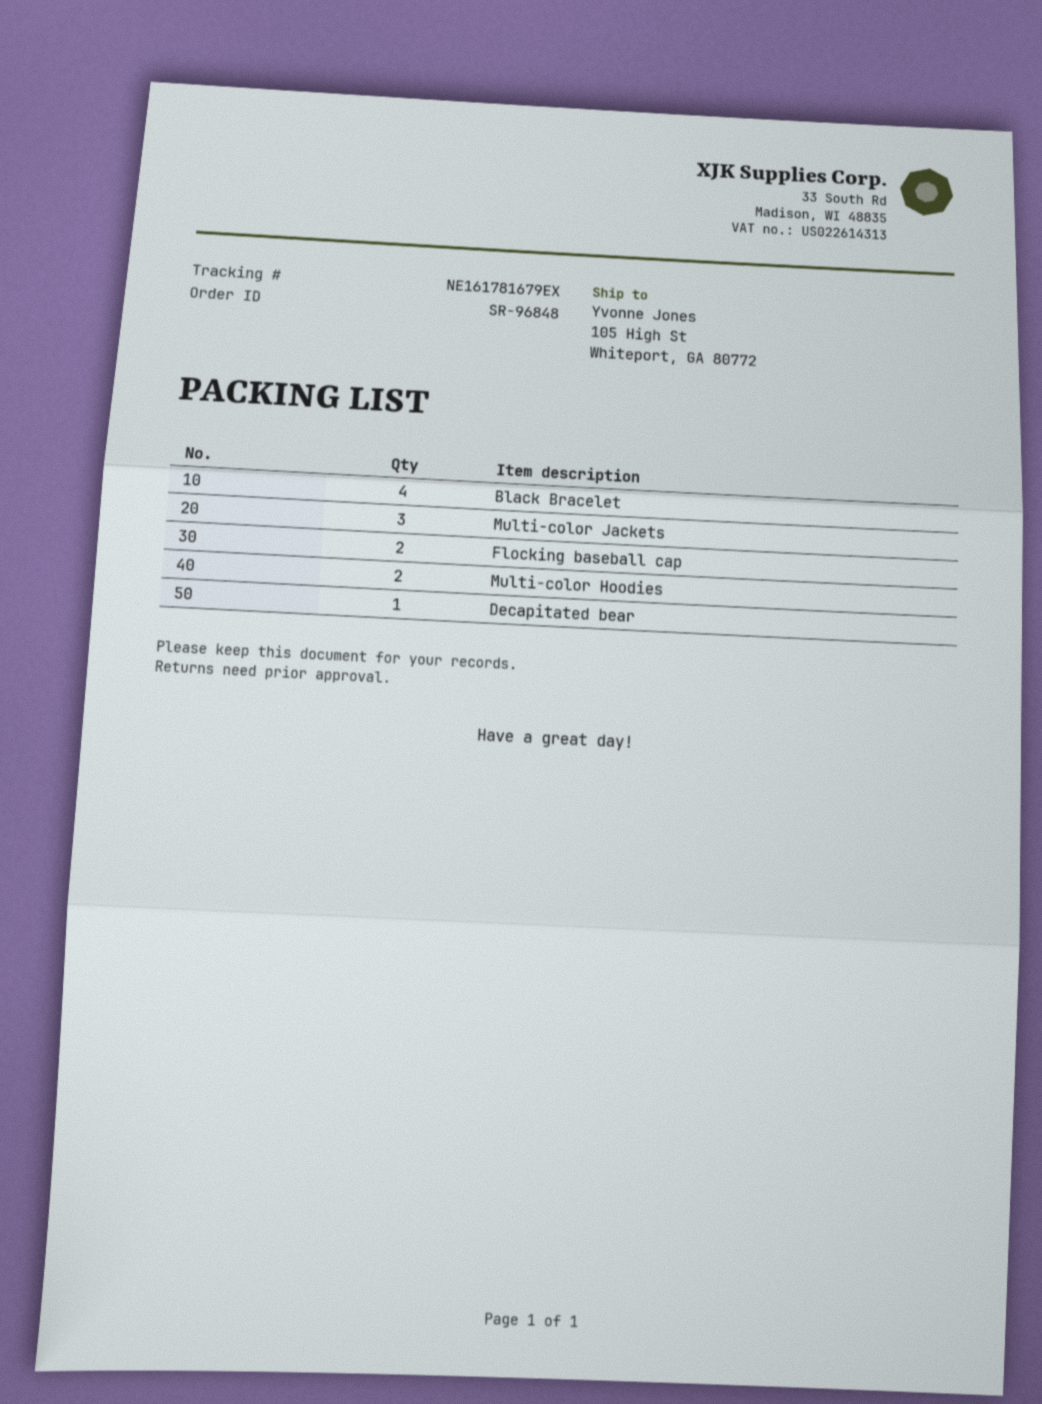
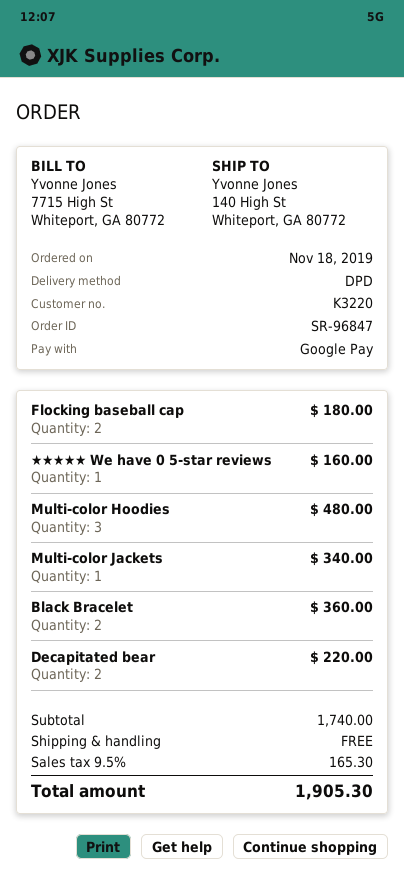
order number: SR-96848 -> SR-96847
ship to: 105 High St, Whiteport, GA 80772 -> 140 High St, Whiteport, GA 80772
Black Bracelet: 4 -> 2
Multi-color Jackets: 3 -> 1
Multi-color Hoodies: 2 -> 3
Decapitated bear: 1 -> 2
★★★★★ We have 0 5-star reviews: none -> 1

